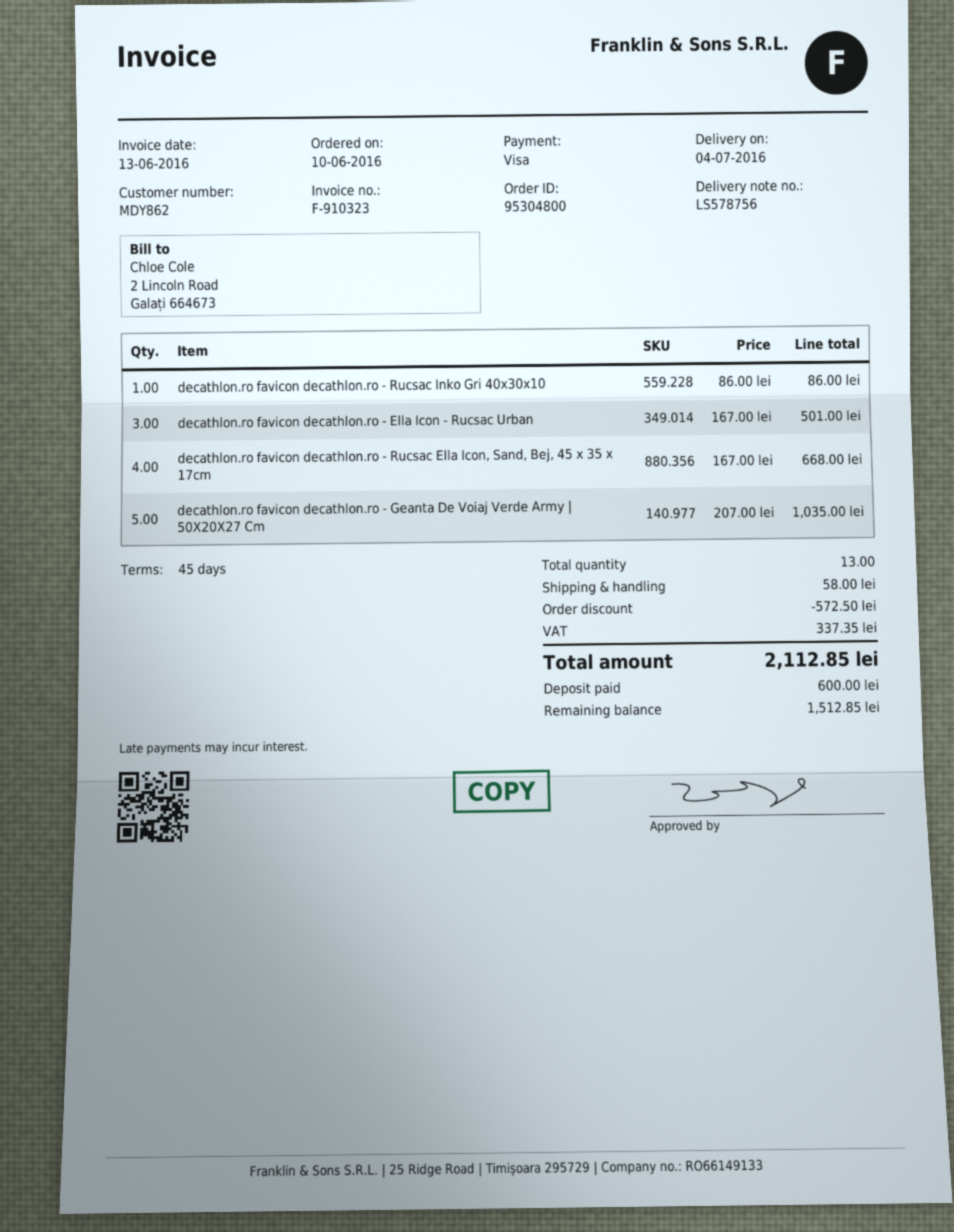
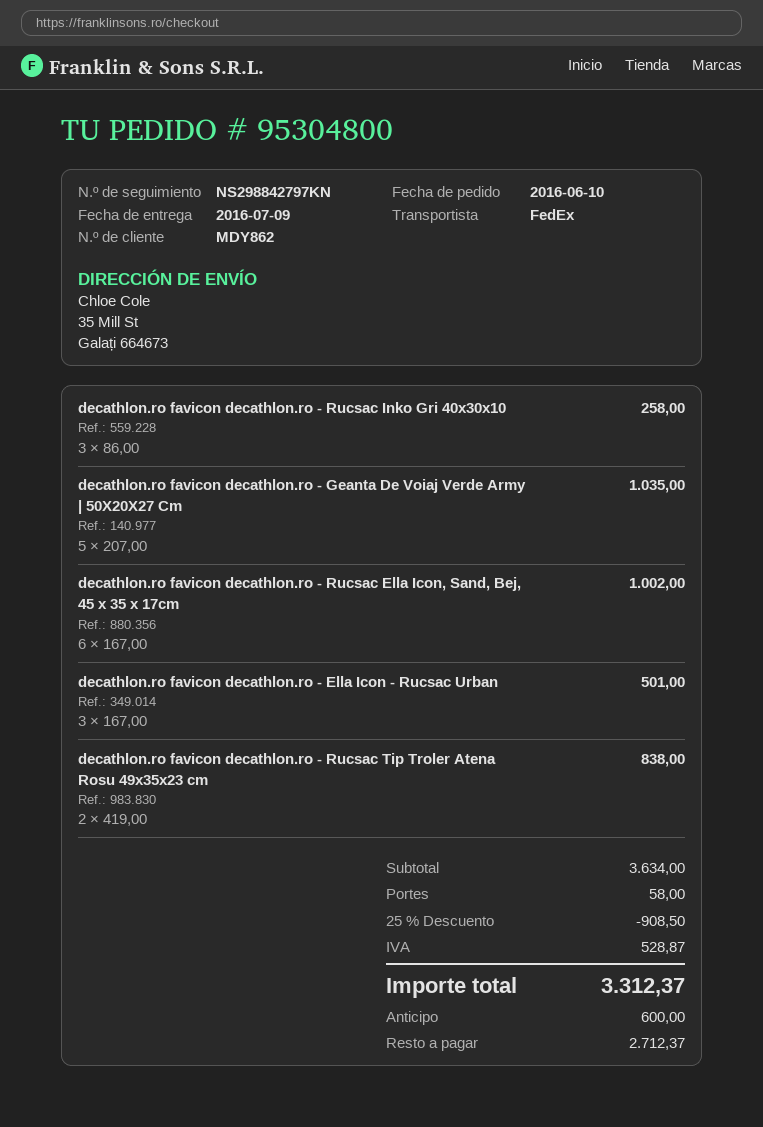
delivery date: 2016-07-04 -> 2016-07-09
decathlon.ro favicon decathlon.ro - Rucsac Inko Gri 40x30x10: 1 x 86.00 = 86.00 -> 3 x 86.00 = 258.00
decathlon.ro favicon decathlon.ro - Rucsac Ella Icon, Sand, Bej, 45 x 35 x 17cm: 4 x 167.00 = 668.00 -> 6 x 167.00 = 1002.00
decathlon.ro favicon decathlon.ro - Rucsac Tip Troler Atena Rosu 49x35x23 cm: none -> 2 x 419.00 = 838.00
discount: 572.50 -> 908.50
tax: 337.35 -> 528.87
total: 2112.85 -> 3312.37
balance: 1512.85 -> 2712.37

